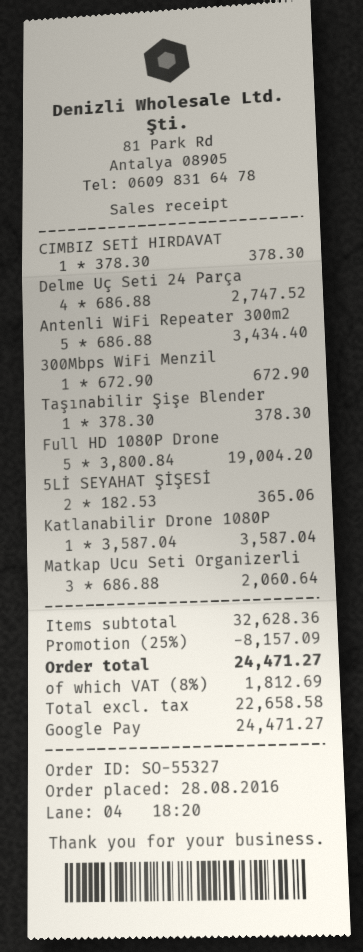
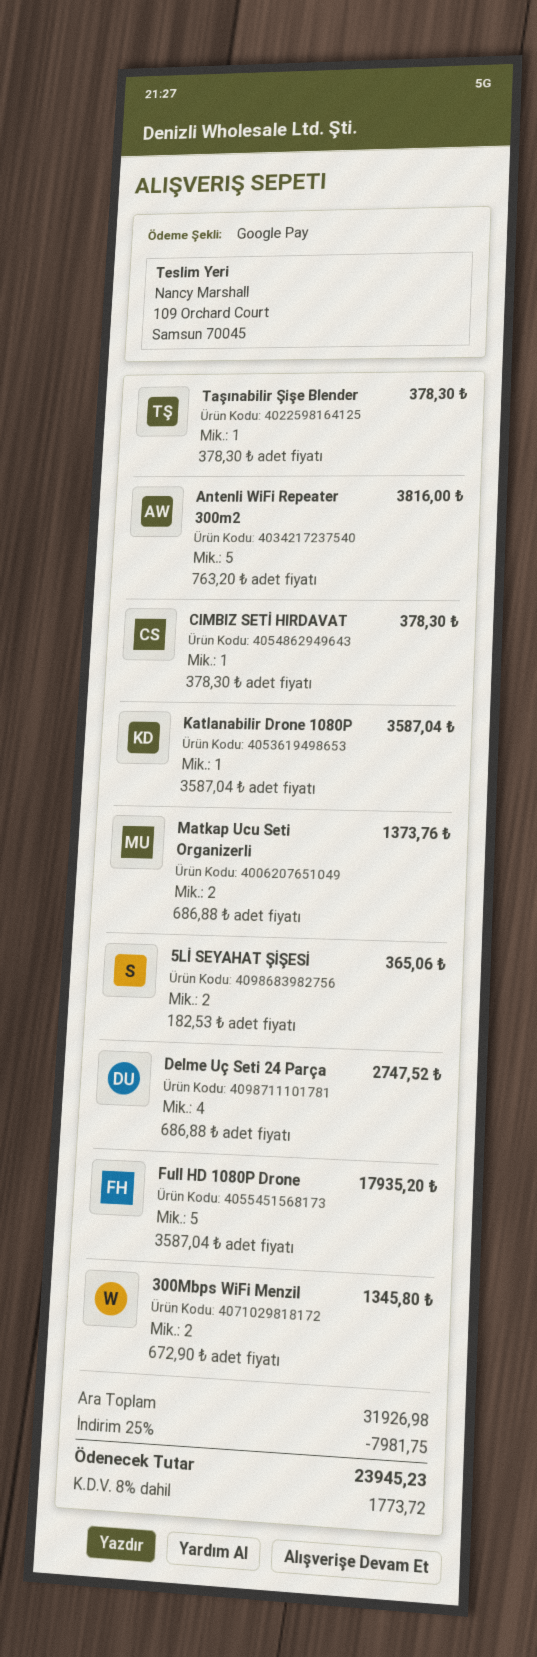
Antenli WiFi Repeater 300m2: 5 x 686.88 = 3434.40 -> 5 x 763.20 = 3816.00
300Mbps WiFi Menzil: 1 x 672.90 = 672.90 -> 2 x 672.90 = 1345.80
Full HD 1080P Drone: 5 x 3800.84 = 19004.20 -> 5 x 3587.04 = 17935.20
Matkap Ucu Seti Organizerli: 3 x 686.88 = 2060.64 -> 2 x 686.88 = 1373.76
subtotal: 32628.36 -> 31926.98
discount: 25% = 8157.09 -> 25% = 7981.75
tax: 8% = 1812.69 -> 8% = 1773.72
total: 24471.27 -> 23945.23

